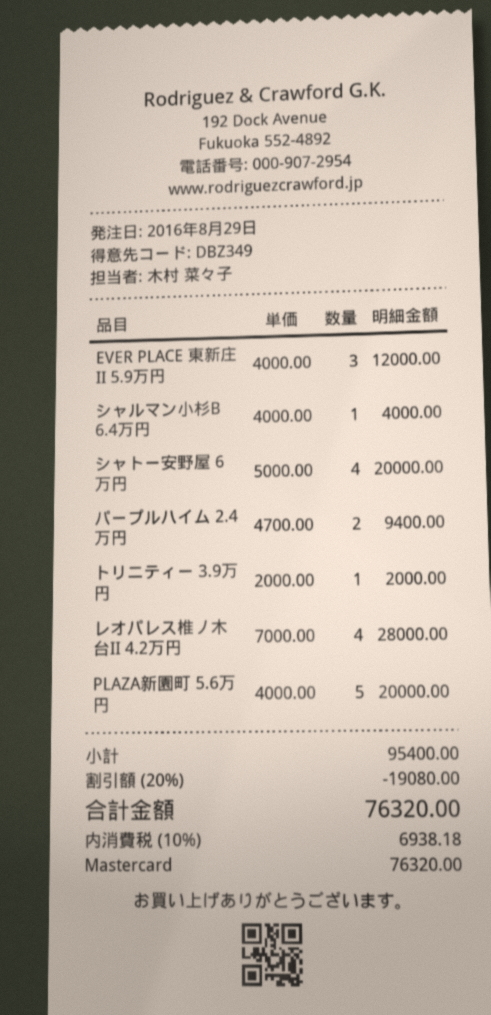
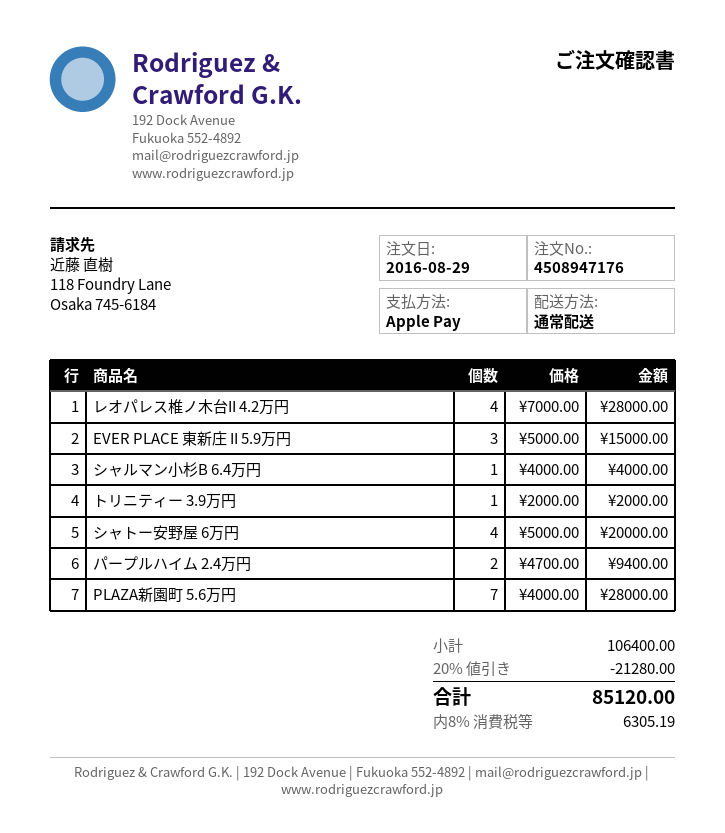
payment method: Mastercard -> Apple Pay
EVER PLACE 東新庄 II 5.9万円: 3 x 4000.00 = 12000.00 -> 3 x 5000.00 = 15000.00
PLAZA新園町 5.6万円: 5 x 4000.00 = 20000.00 -> 7 x 4000.00 = 28000.00
subtotal: 95400.00 -> 106400.00
discount: 20% = 19080.00 -> 20% = 21280.00
tax: 10% = 6938.18 -> 8% = 6305.19
total: 76320.00 -> 85120.00

